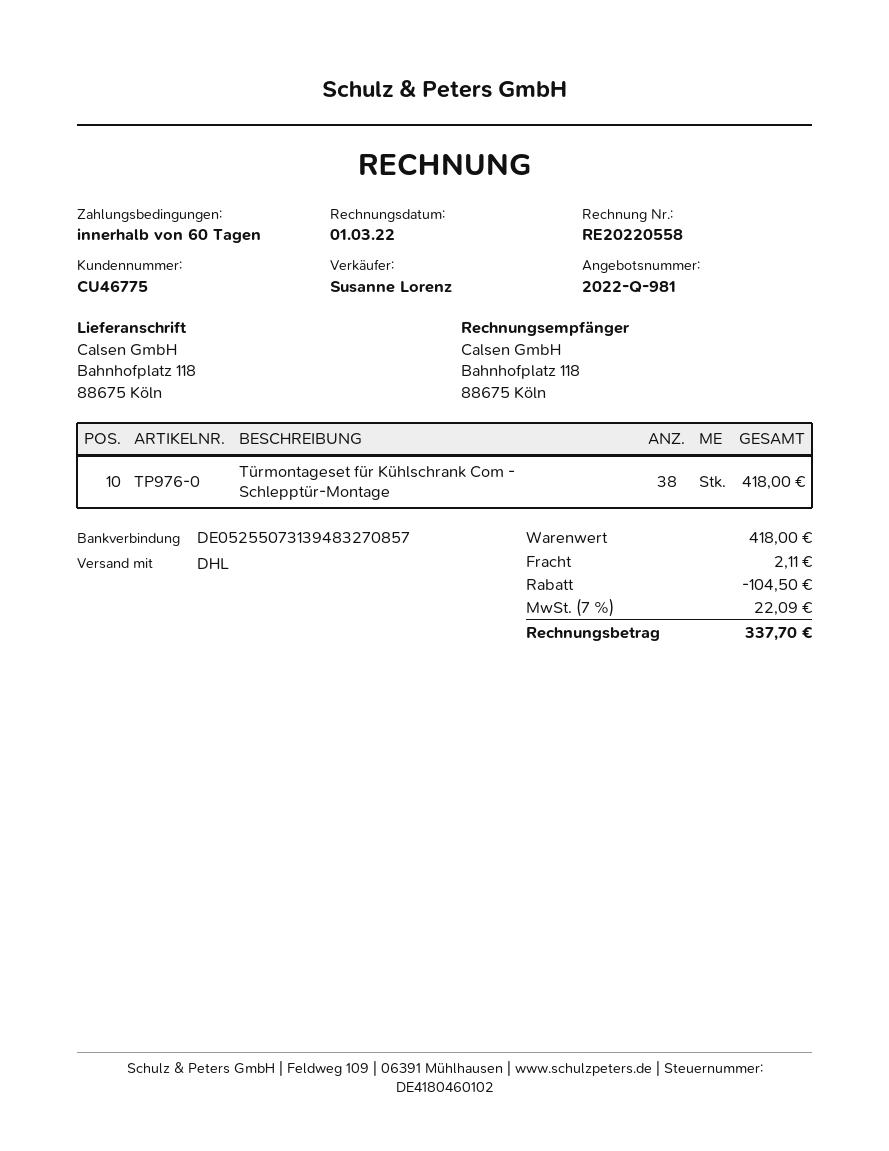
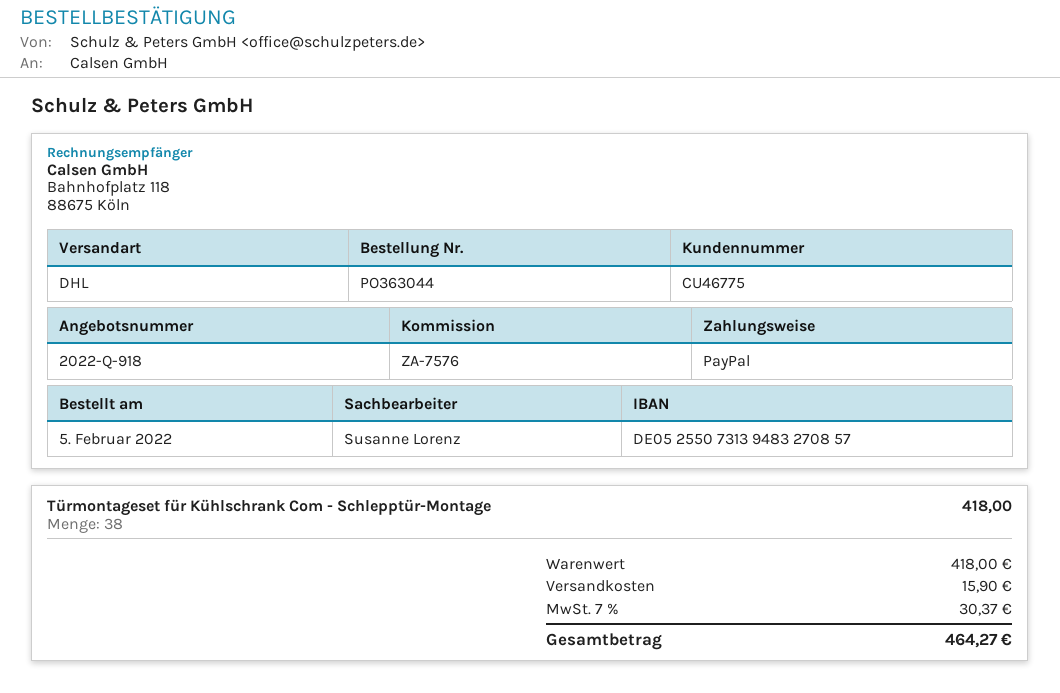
quote number: 2022-Q-981 -> 2022-Q-918
discount: 104.50 -> none
shipping: 2.11 -> 15.90
tax: 7% = 22.09 -> 7% = 30.37
total: 337.70 -> 464.27

